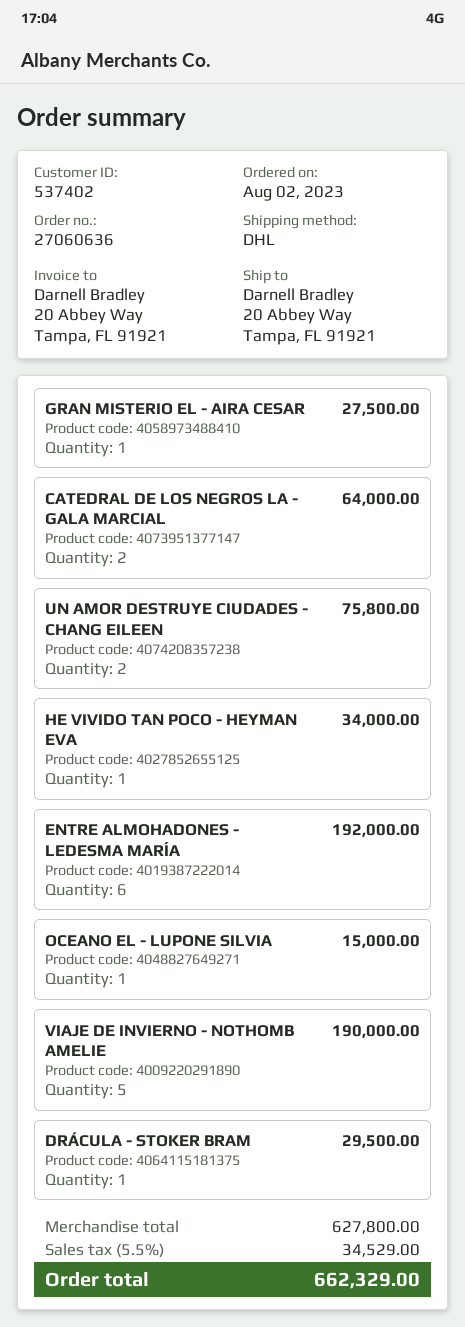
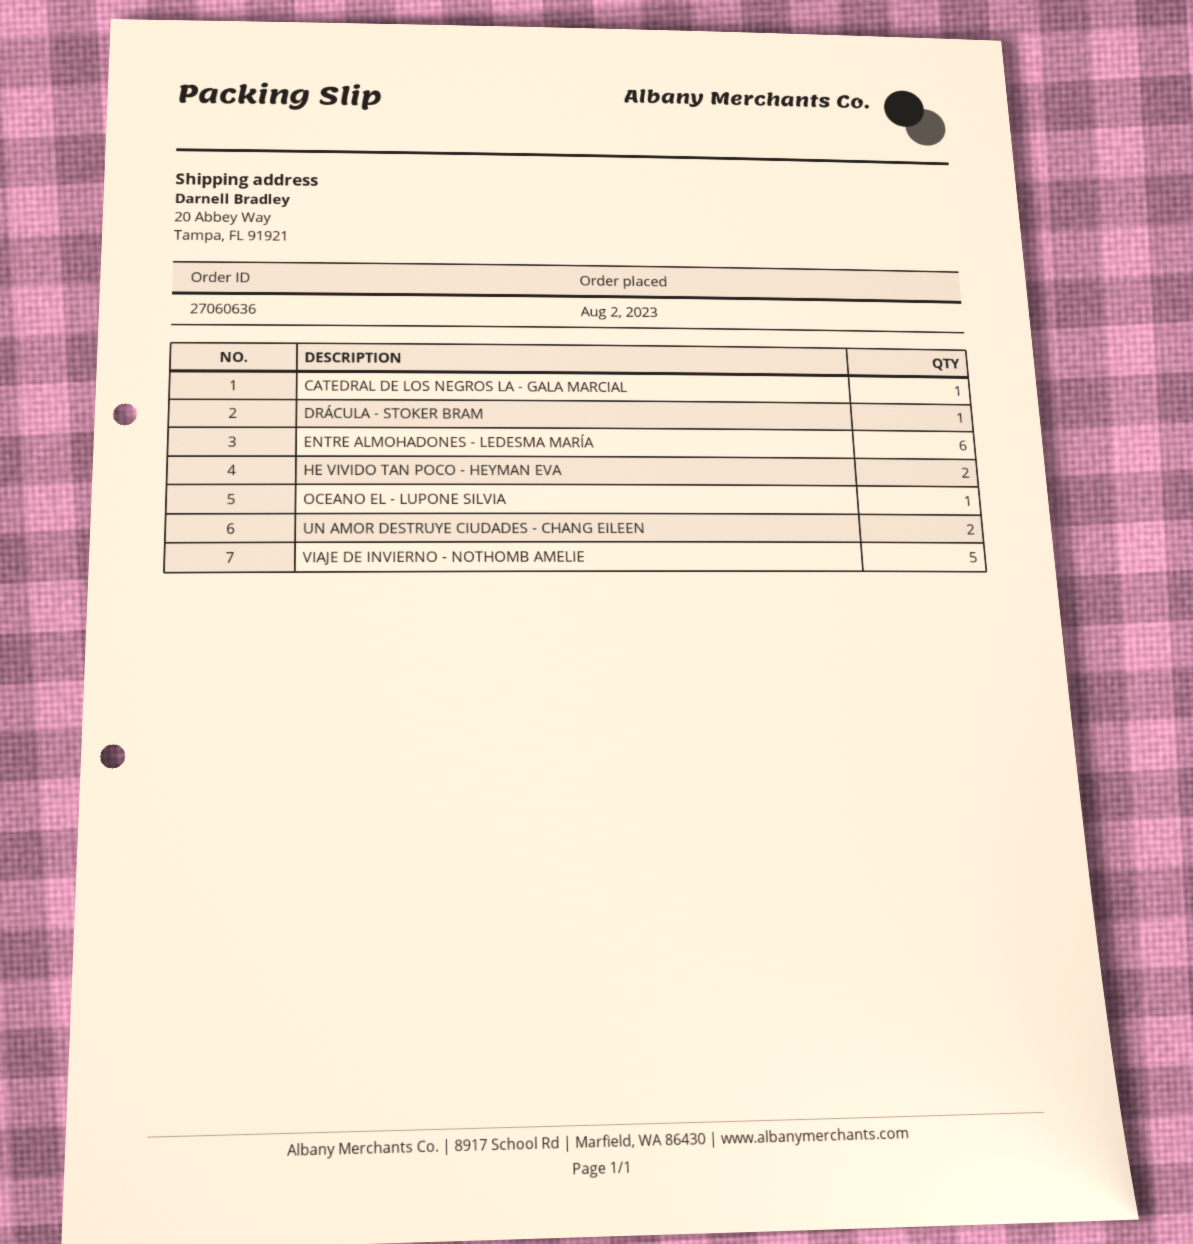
GRAN MISTERIO EL - AIRA CESAR: 1 -> none
CATEDRAL DE LOS NEGROS LA - GALA MARCIAL: 2 -> 1
HE VIVIDO TAN POCO - HEYMAN EVA: 1 -> 2

